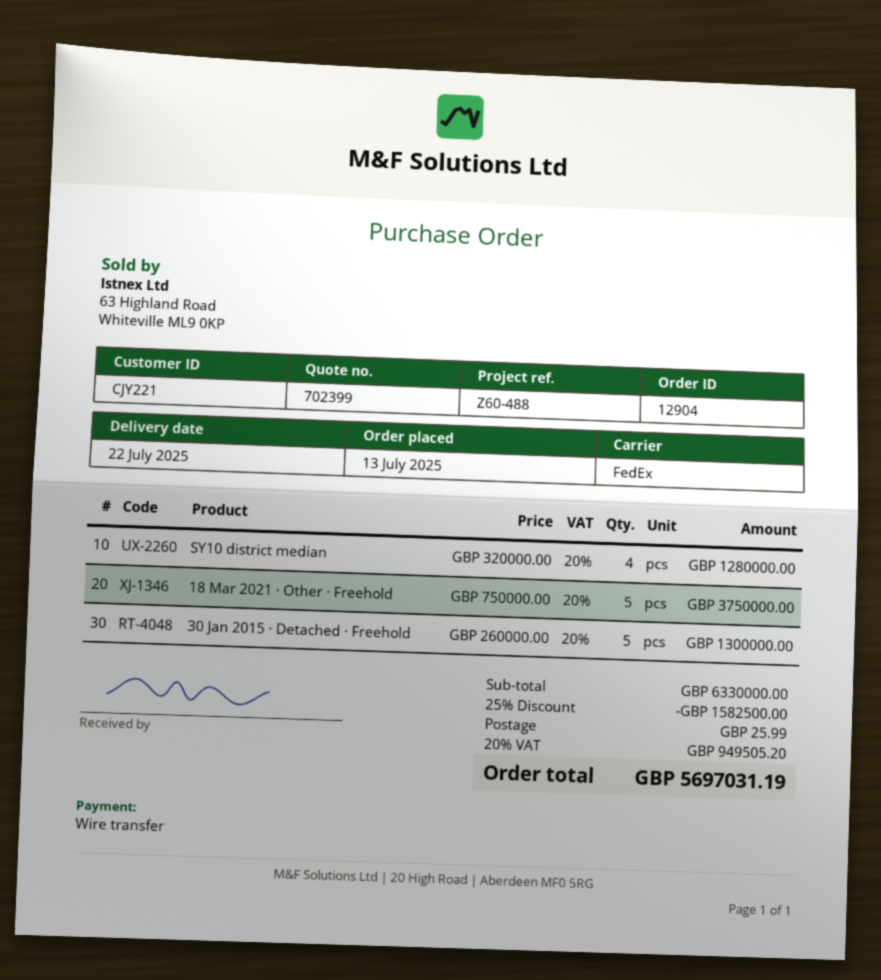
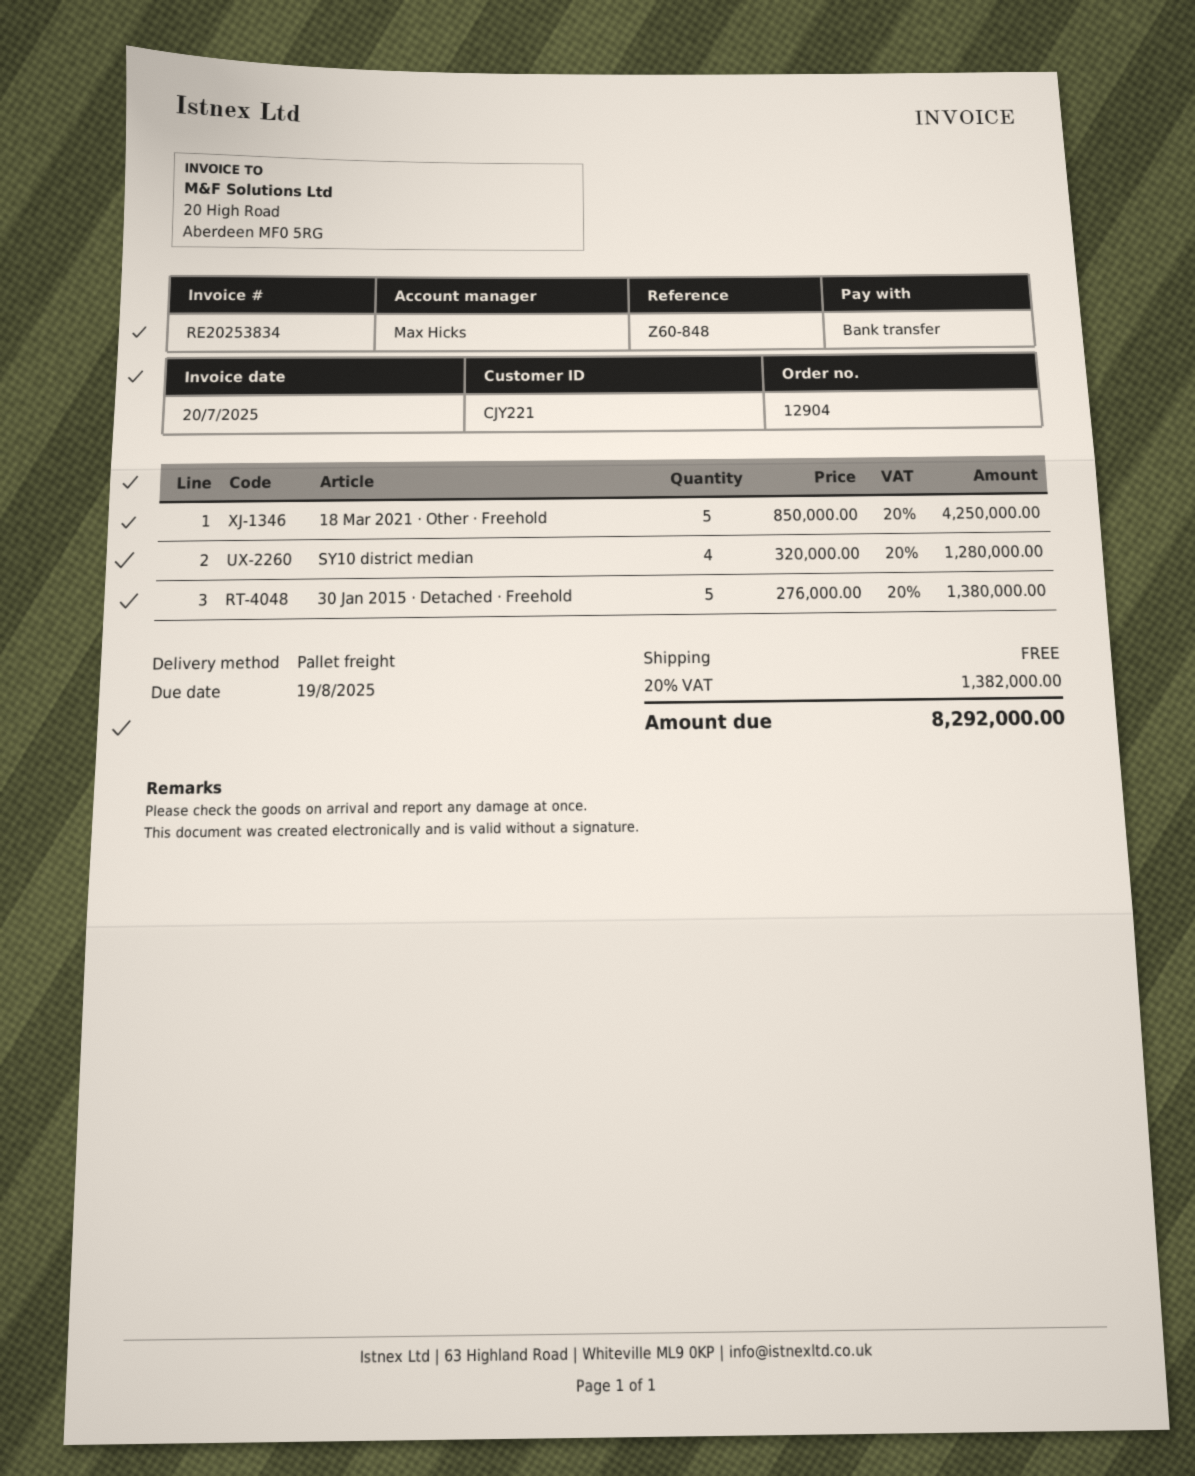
reference: Z60-488 -> Z60-848
shipping method: FedEx -> pallet freight
18 Mar 2021 · Other · Freehold: 5 x 750000.00 = 3750000.00 -> 5 x 850000.00 = 4250000.00
30 Jan 2015 · Detached · Freehold: 5 x 260000.00 = 1300000.00 -> 5 x 276000.00 = 1380000.00
discount: 25% = 1582500.00 -> none
shipping: 25.99 -> 0.00
tax: 20% = 949505.20 -> 20% = 1382000.00
total: 5697031.19 -> 8292000.00

